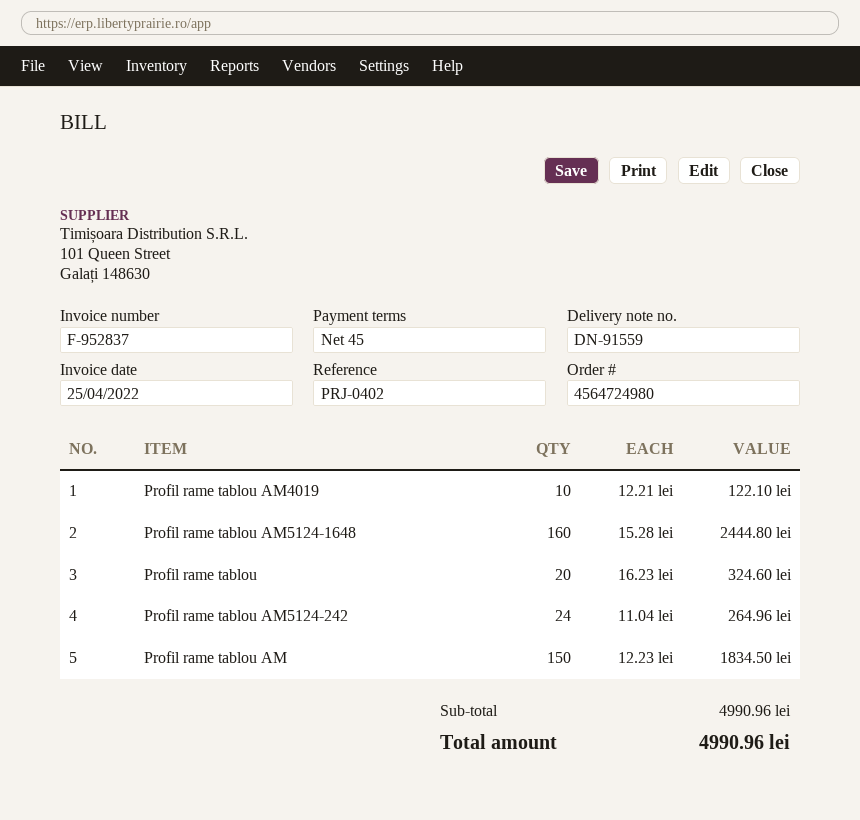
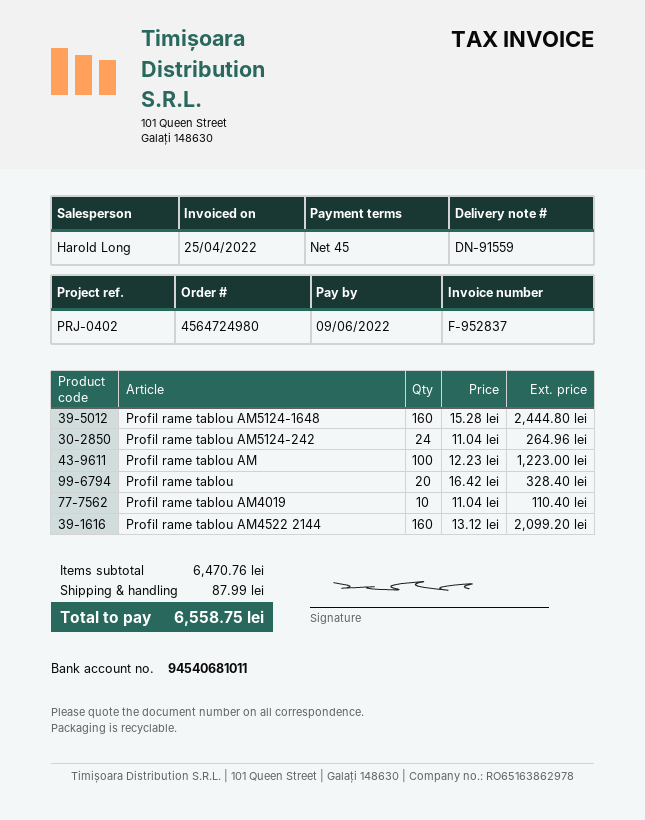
Profil rame tablou AM4019: 10 x 12.21 = 122.10 -> 10 x 11.04 = 110.40
Profil rame tablou: 20 x 16.23 = 324.60 -> 20 x 16.42 = 328.40
Profil rame tablou AM: 150 x 12.23 = 1834.50 -> 100 x 12.23 = 1223.00
Profil rame tablou AM4522 2144: none -> 160 x 13.12 = 2099.20
subtotal: 4990.96 -> 6470.76
shipping: none -> 87.99
total: 4990.96 -> 6558.75

